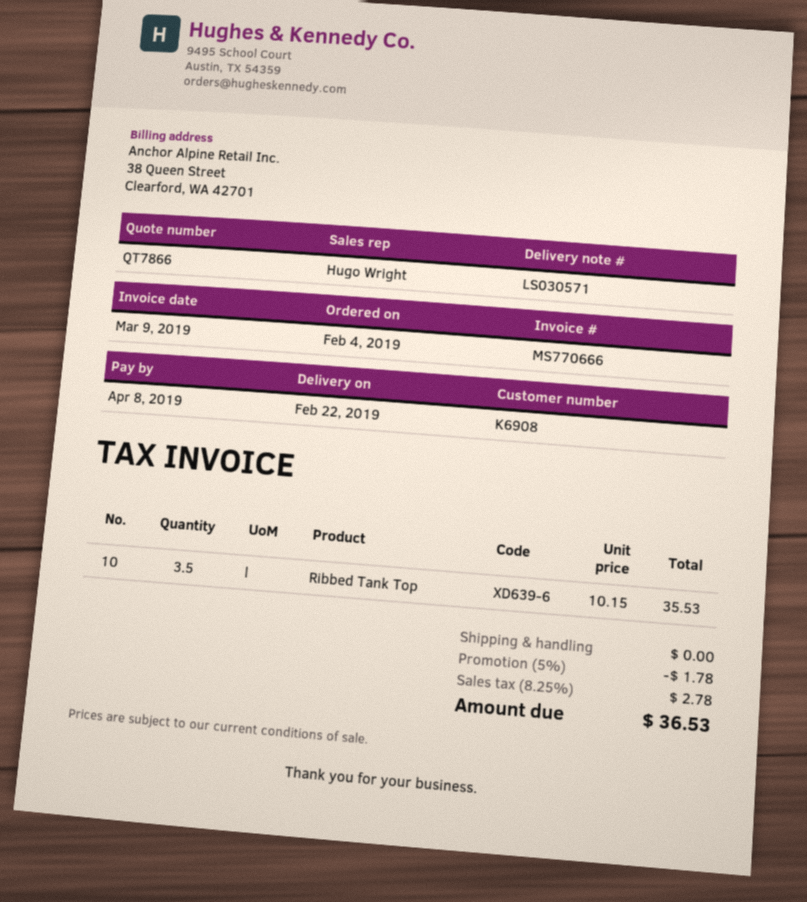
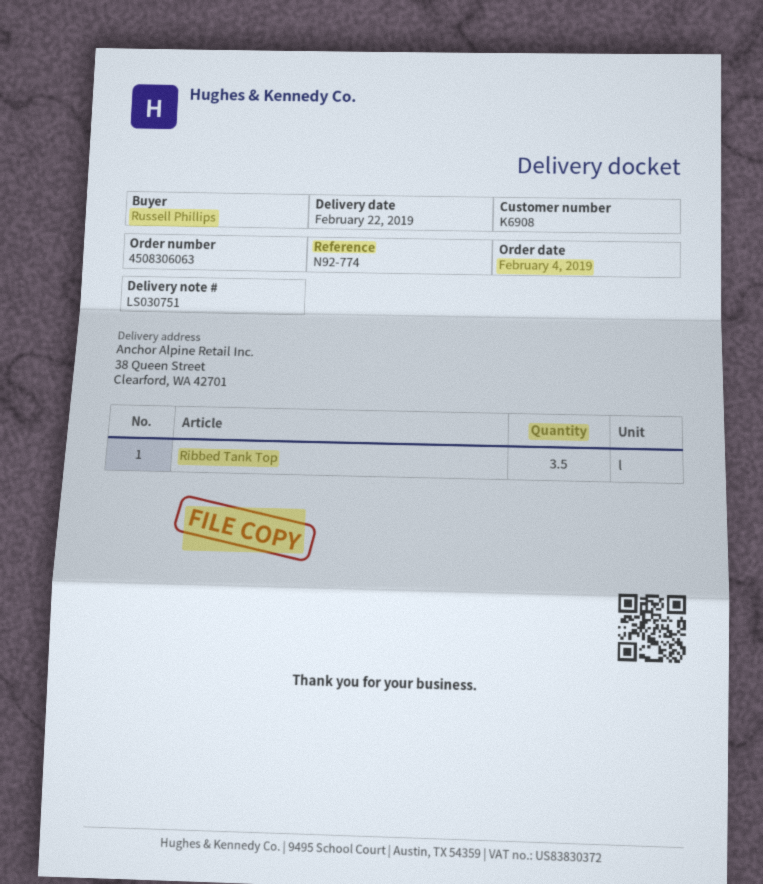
delivery note number: LS030571 -> LS030751

